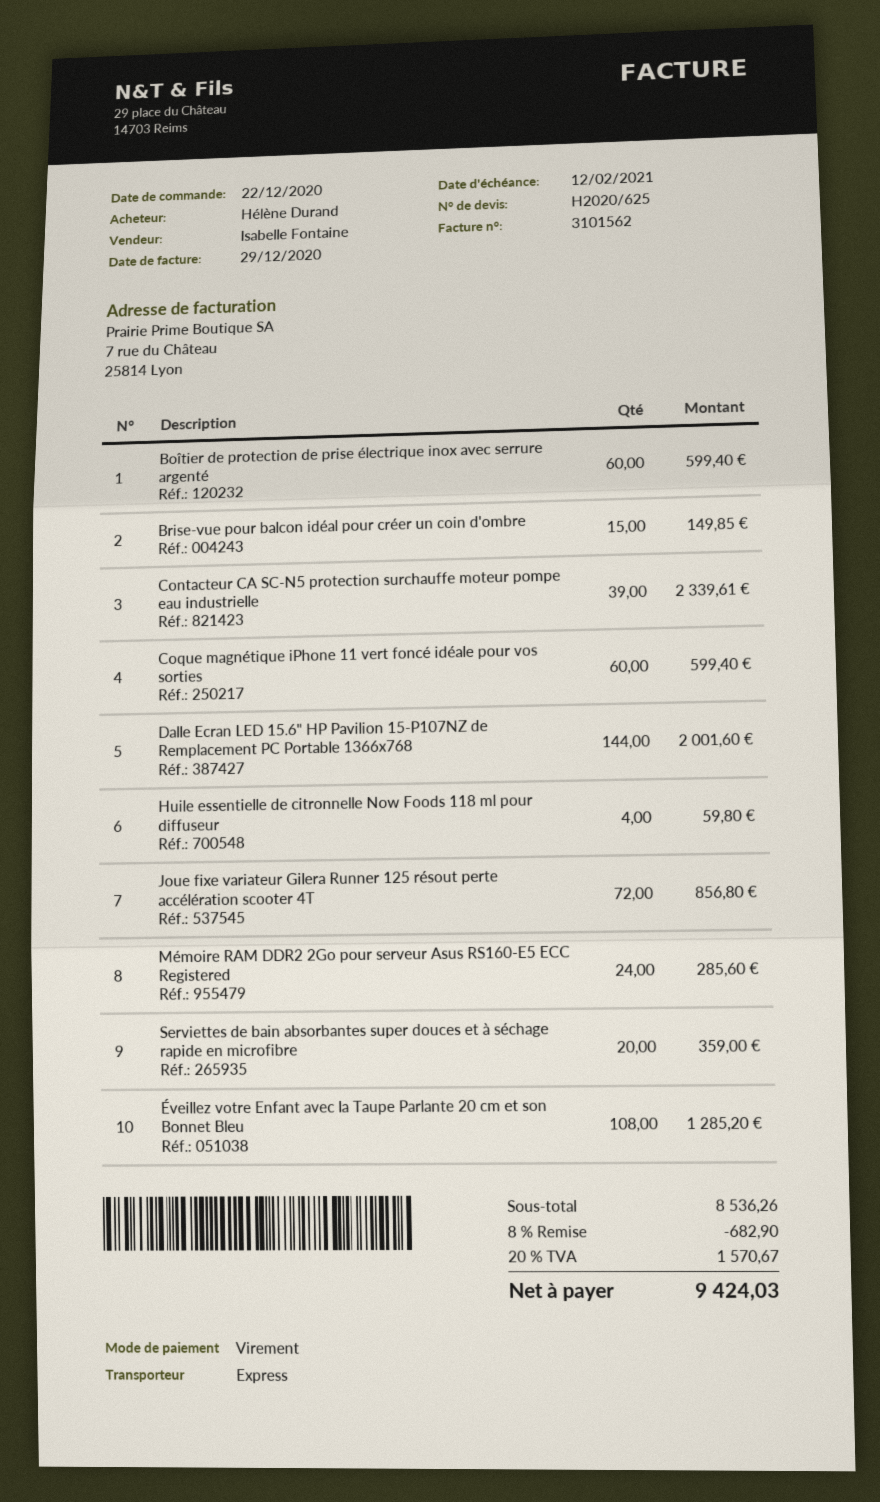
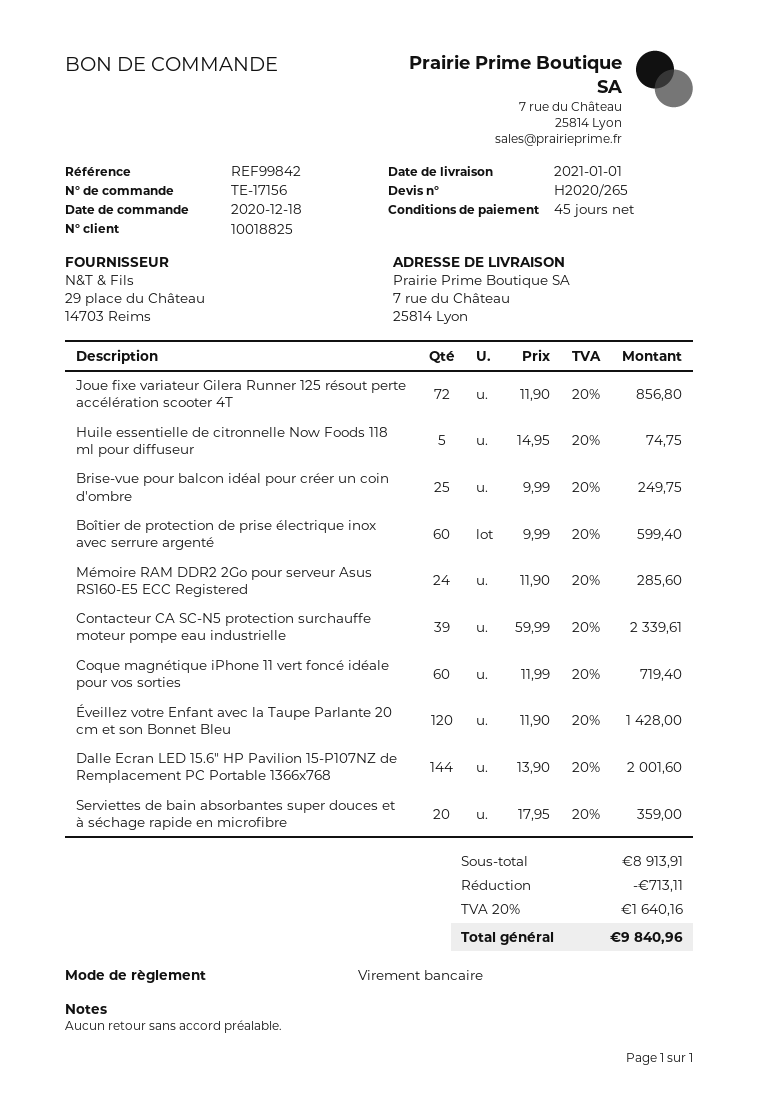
quote number: H2020/625 -> H2020/265
order date: 2020-12-22 -> 2020-12-18
Brise-vue pour balcon idéal pour créer un coin d'ombre: 15 for 149.85 -> 25 for 249.75
Coque magnétique iPhone 11 vert foncé idéale pour vos sorties: 60 for 599.40 -> 60 for 719.40
Huile essentielle de citronnelle Now Foods 118 ml pour diffuseur: 4 for 59.80 -> 5 for 74.75
Éveillez votre Enfant avec la Taupe Parlante 20 cm et son Bonnet Bleu: 108 for 1285.20 -> 120 for 1428.00
subtotal: 8536.26 -> 8913.91
discount: 682.90 -> 713.11
tax: 20% = 1570.67 -> 20% = 1640.16
total: 9424.03 -> 9840.96

